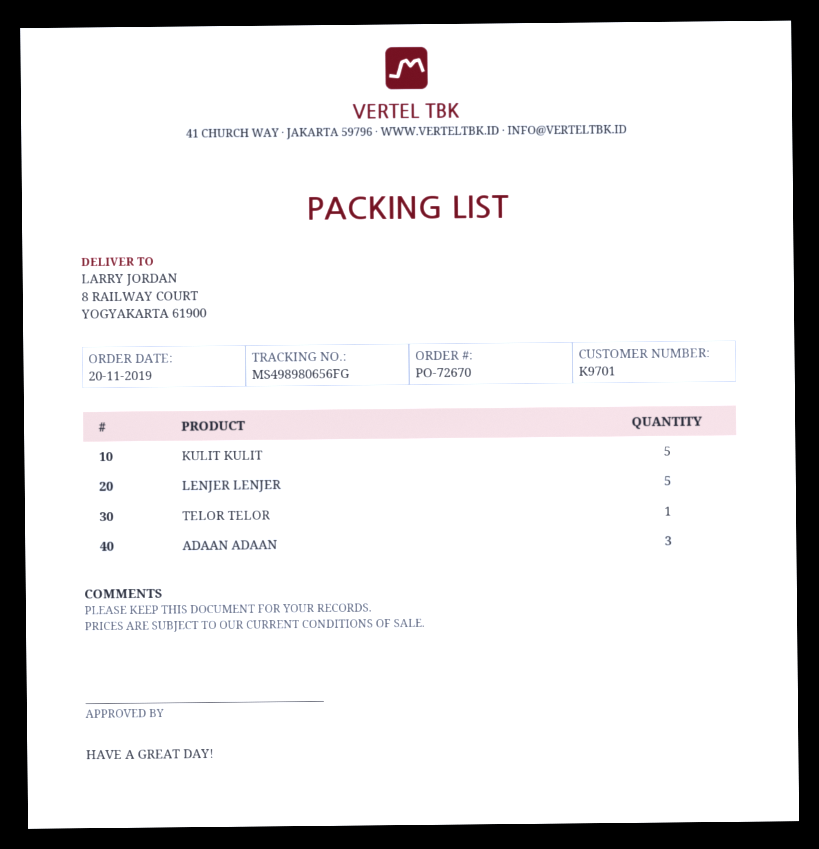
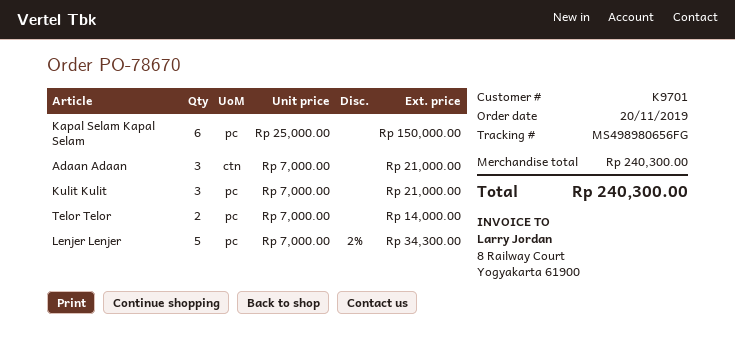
order number: PO-72670 -> PO-78670
KULIT KULIT: 5 -> 3
TELOR TELOR: 1 -> 2
Kapal Selam Kapal Selam: none -> 6

